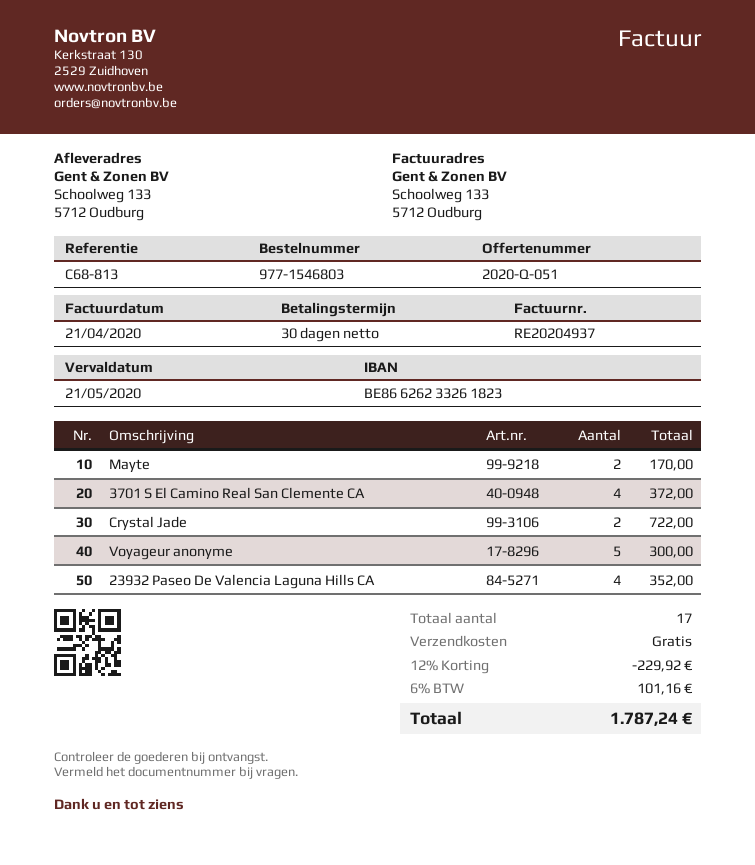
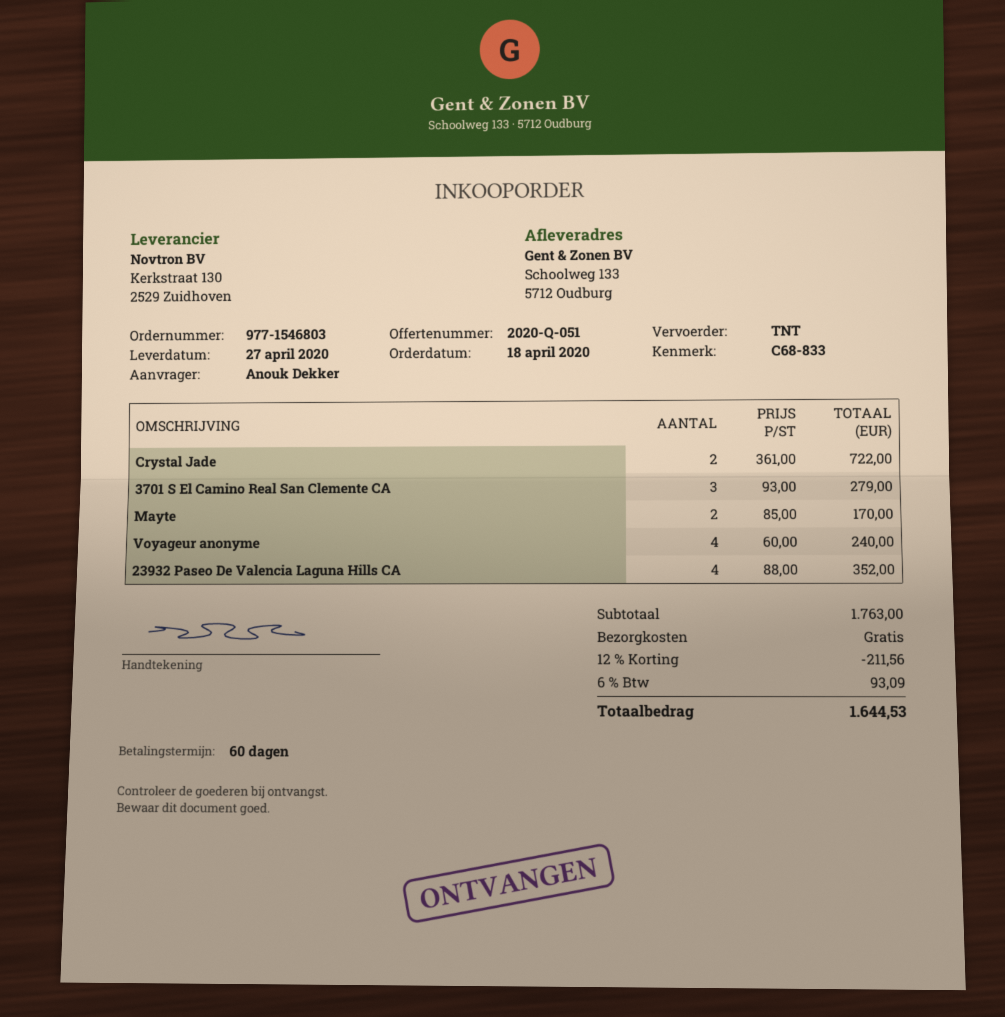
payment terms: 30 days -> 60 days
reference: C68-813 -> C68-833
3701 S El Camino Real San Clemente CA: 4 for 372.00 -> 3 for 279.00
Voyageur anonyme: 5 for 300.00 -> 4 for 240.00
discount: 12% = 229.92 -> 12% = 211.56
tax: 6% = 101.16 -> 6% = 93.09
total: 1787.24 -> 1644.53

